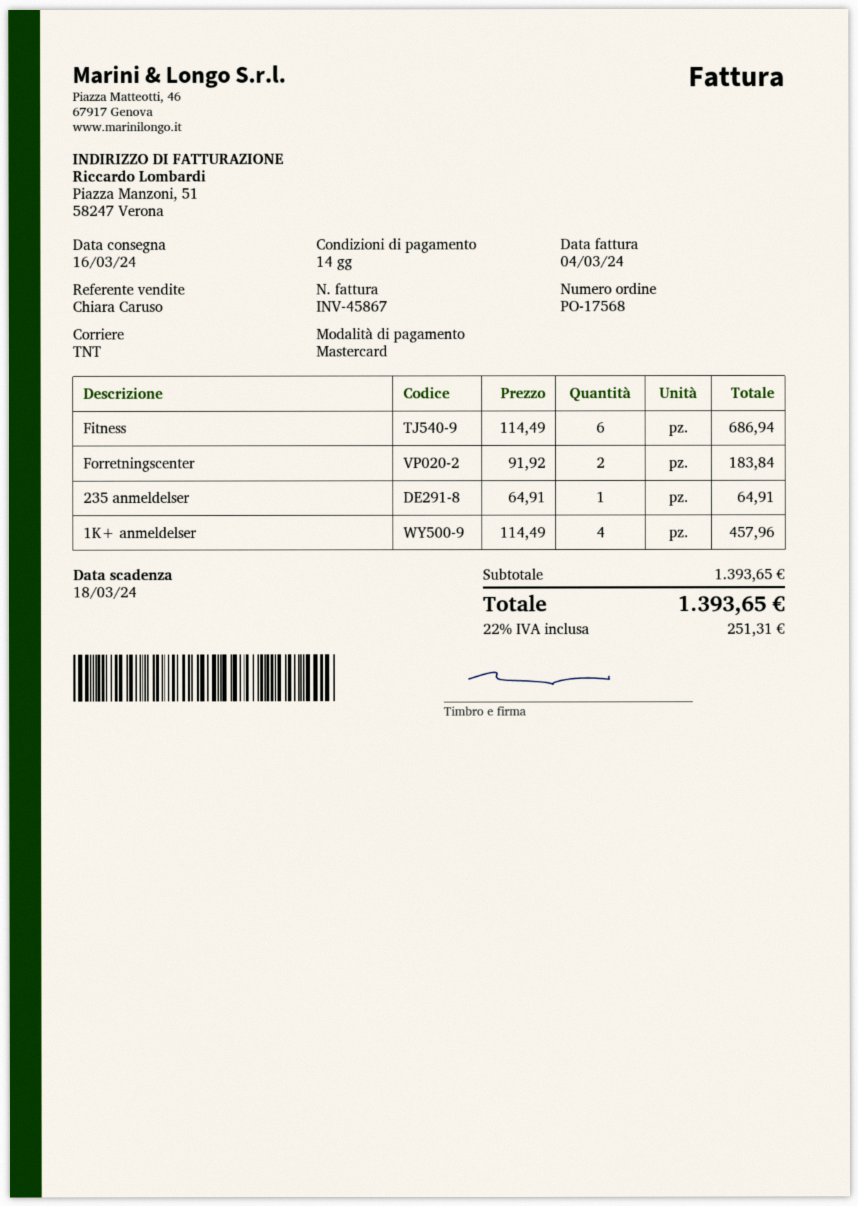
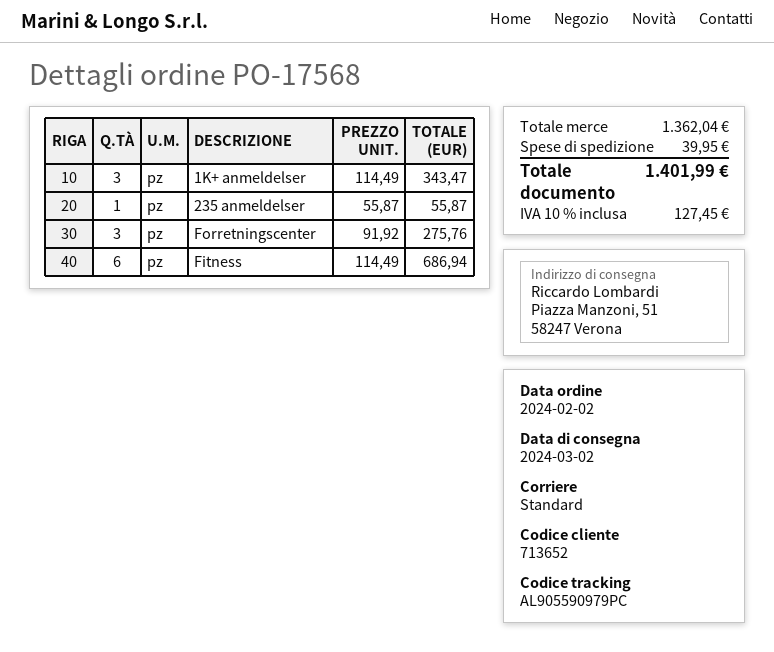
delivery date: 2024-03-16 -> 2024-03-02
shipping method: TNT -> standard
Forretningscenter: 2 x 91.92 = 183.84 -> 3 x 91.92 = 275.76
235 anmeldelser: 1 x 64.91 = 64.91 -> 1 x 55.87 = 55.87
1K+ anmeldelser: 4 x 114.49 = 457.96 -> 3 x 114.49 = 343.47
subtotal: 1393.65 -> 1362.04
shipping: none -> 39.95
tax: 22% = 251.31 -> 10% = 127.45
total: 1393.65 -> 1401.99

